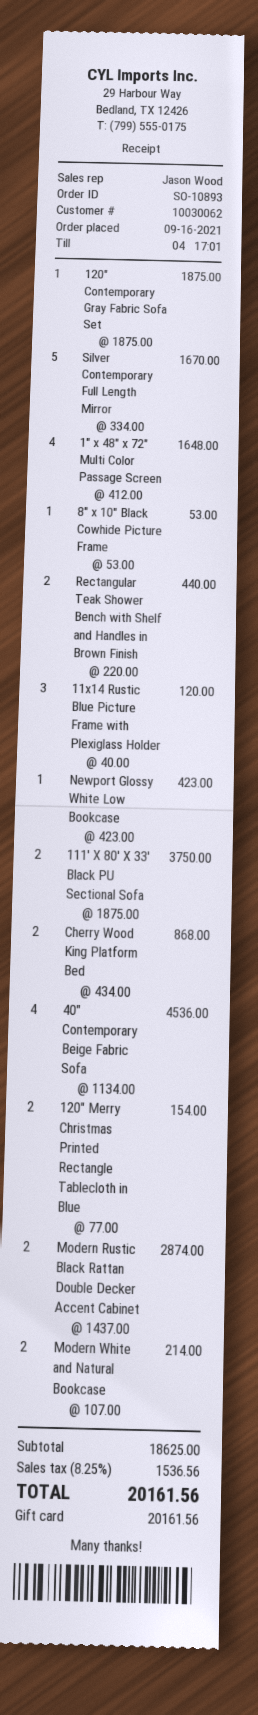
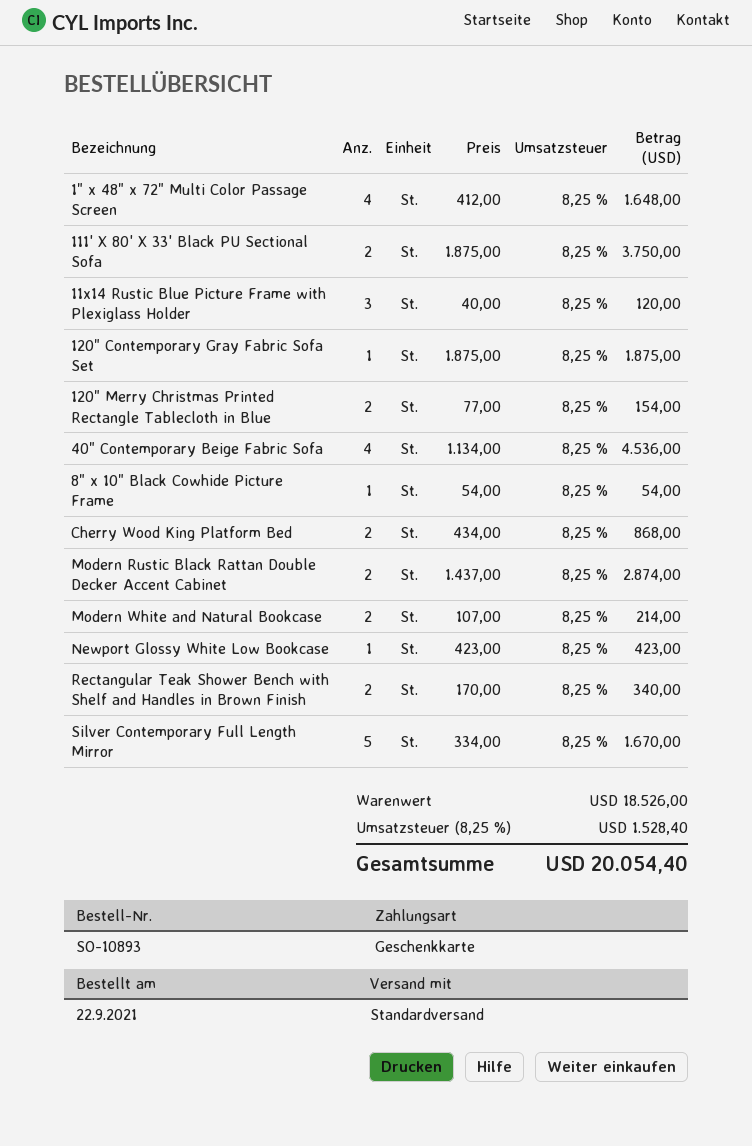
order date: 2021-09-16 -> 2021-09-22
8" x 10" Black Cowhide Picture Frame: 1 x 53.00 = 53.00 -> 1 x 54.00 = 54.00
Rectangular Teak Shower Bench with Shelf and Handles in Brown Finish: 2 x 220.00 = 440.00 -> 2 x 170.00 = 340.00
subtotal: 18625.00 -> 18526.00
tax: 8.25% = 1536.56 -> 8.25% = 1528.40
total: 20161.56 -> 20054.40

